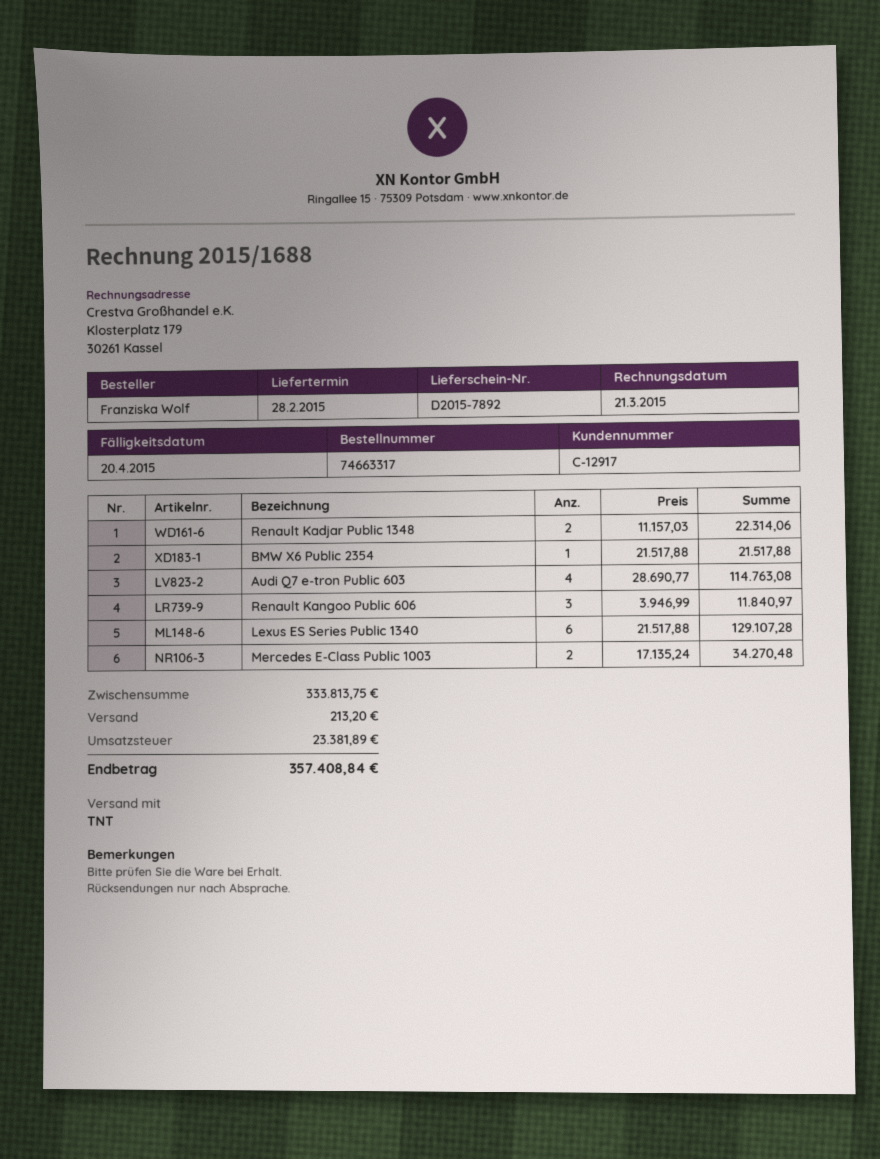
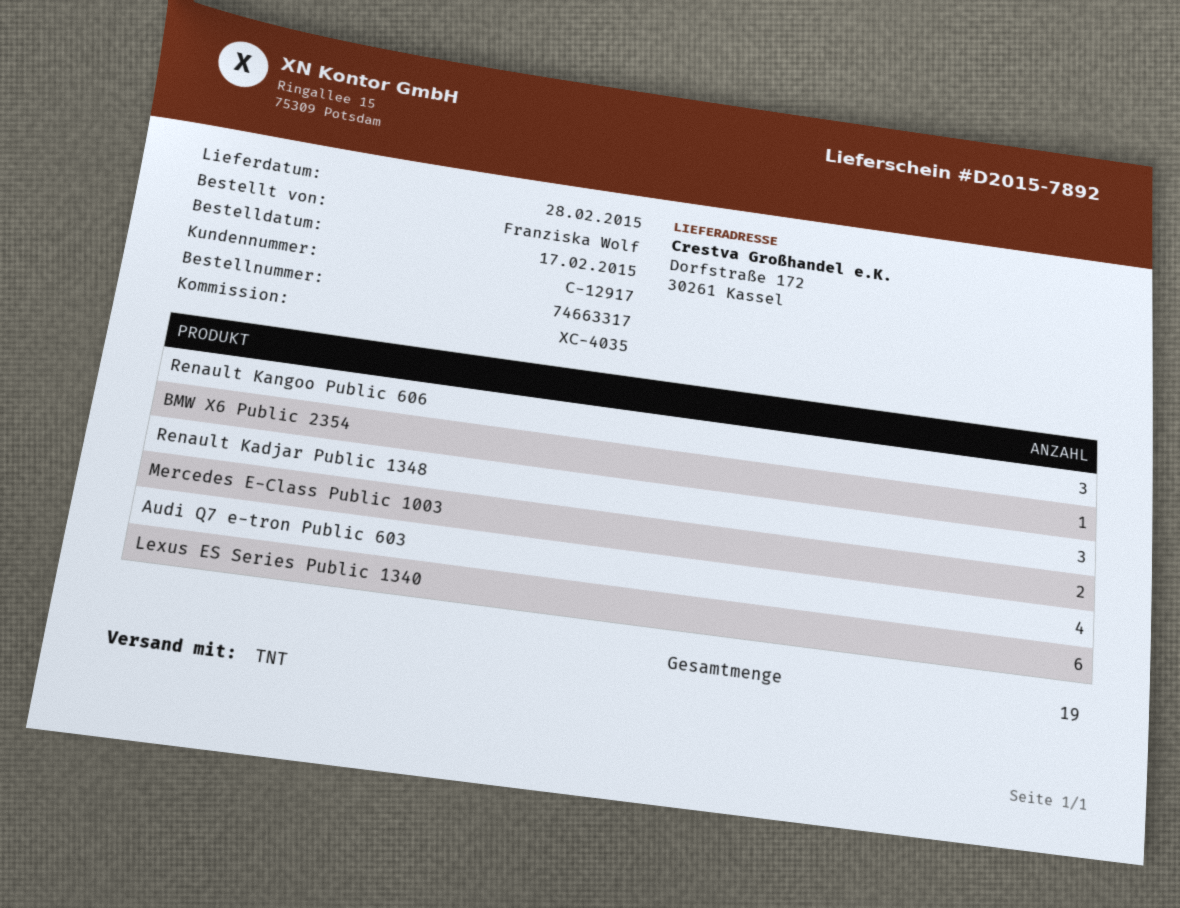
Renault Kadjar Public 1348: 2 -> 3

